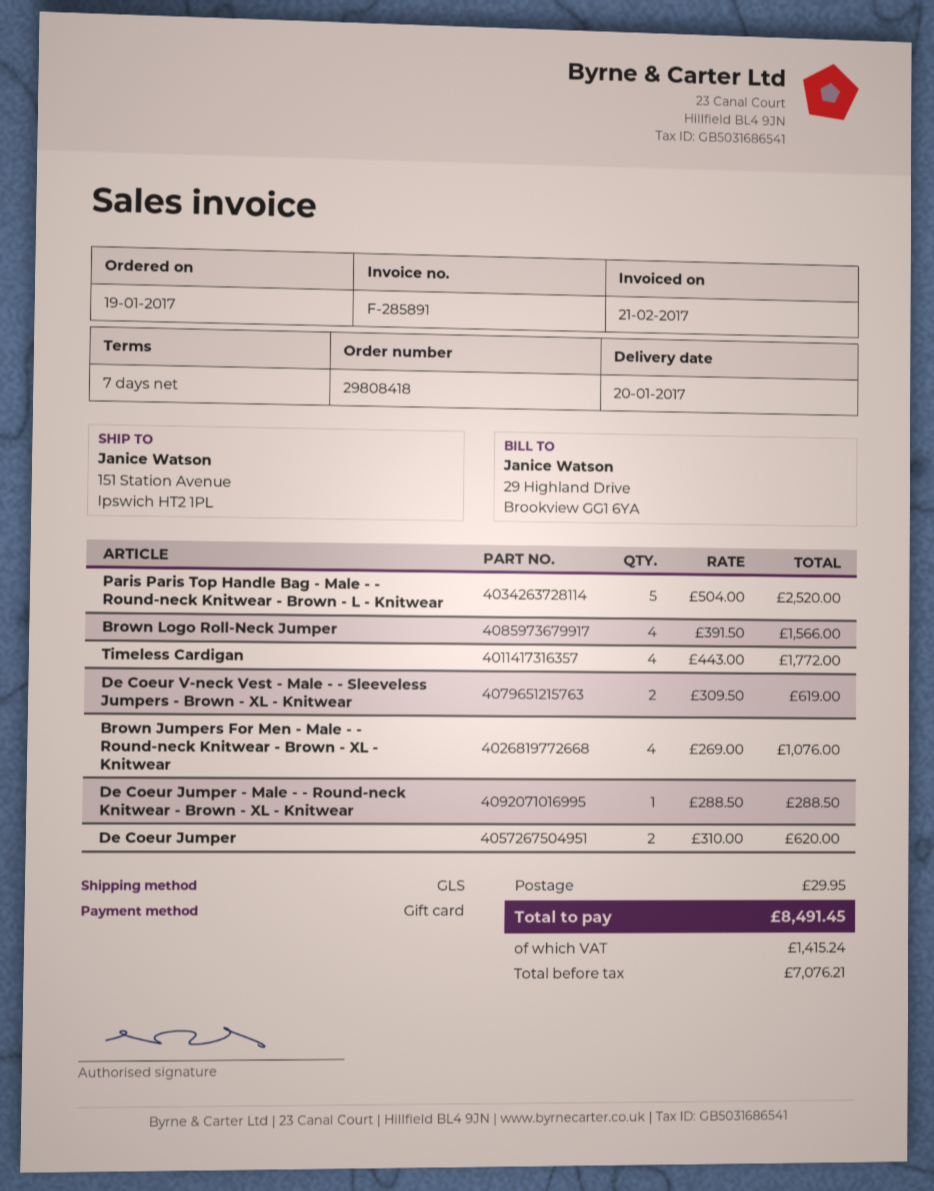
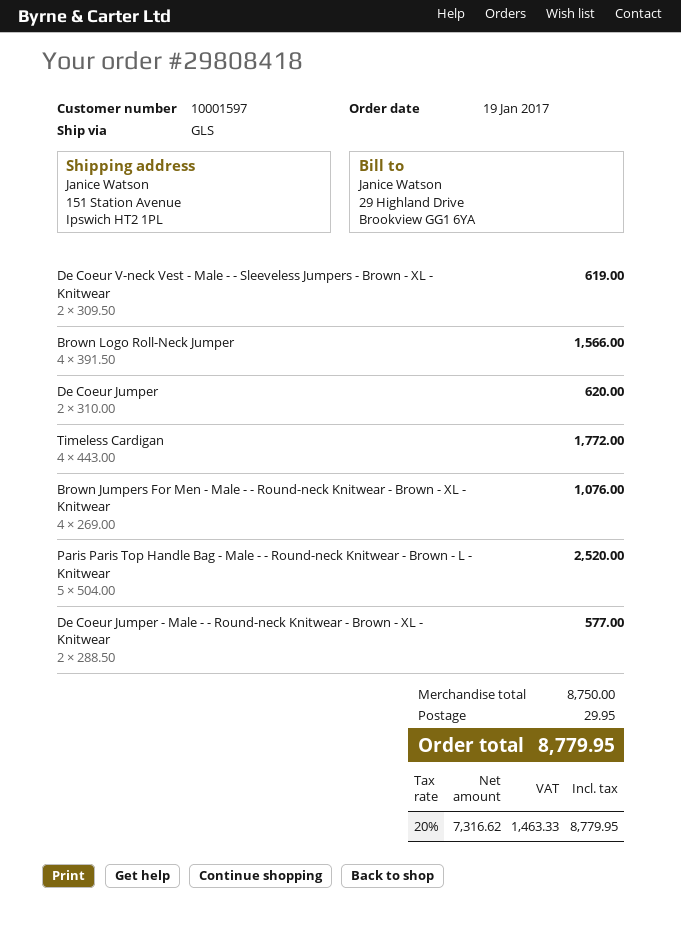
De Coeur Jumper - Male - - Round-neck Knitwear - Brown - XL - Knitwear: 1 x 288.50 = 288.50 -> 2 x 288.50 = 577.00
net: 7076.21 -> 7316.62
tax: 1415.24 -> 1463.33
total: 8491.45 -> 8779.95

